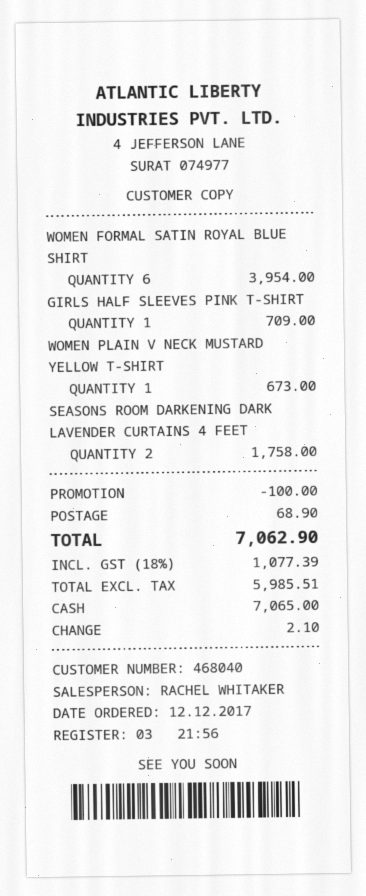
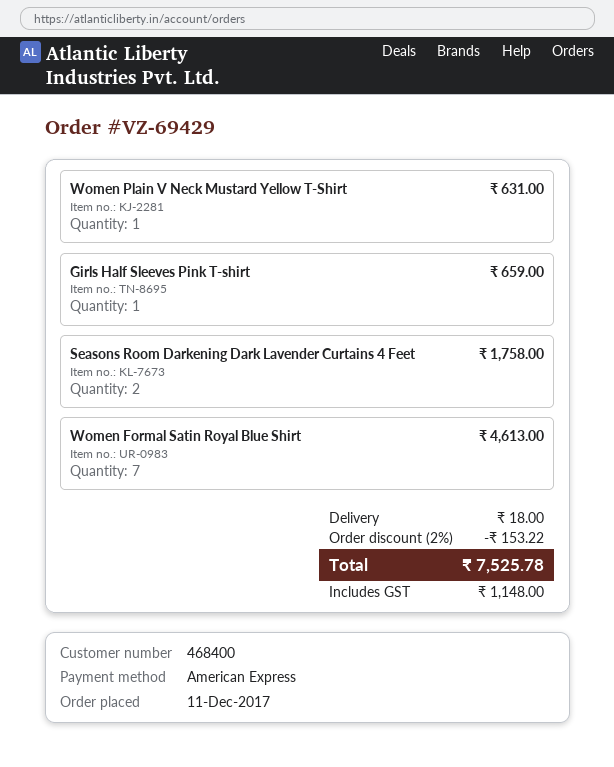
order date: 2017-12-12 -> 2017-12-11
customer number: 468040 -> 468400
payment method: cash -> American Express
WOMEN FORMAL SATIN ROYAL BLUE SHIRT: 6 for 3954.00 -> 7 for 4613.00
GIRLS HALF SLEEVES PINK T-SHIRT: 1 for 709.00 -> 1 for 659.00
WOMEN PLAIN V NECK MUSTARD YELLOW T-SHIRT: 1 for 673.00 -> 1 for 631.00
discount: 100.00 -> 153.22
shipping: 68.90 -> 18.00
tax: 1077.39 -> 1148.00
total: 7062.90 -> 7525.78

